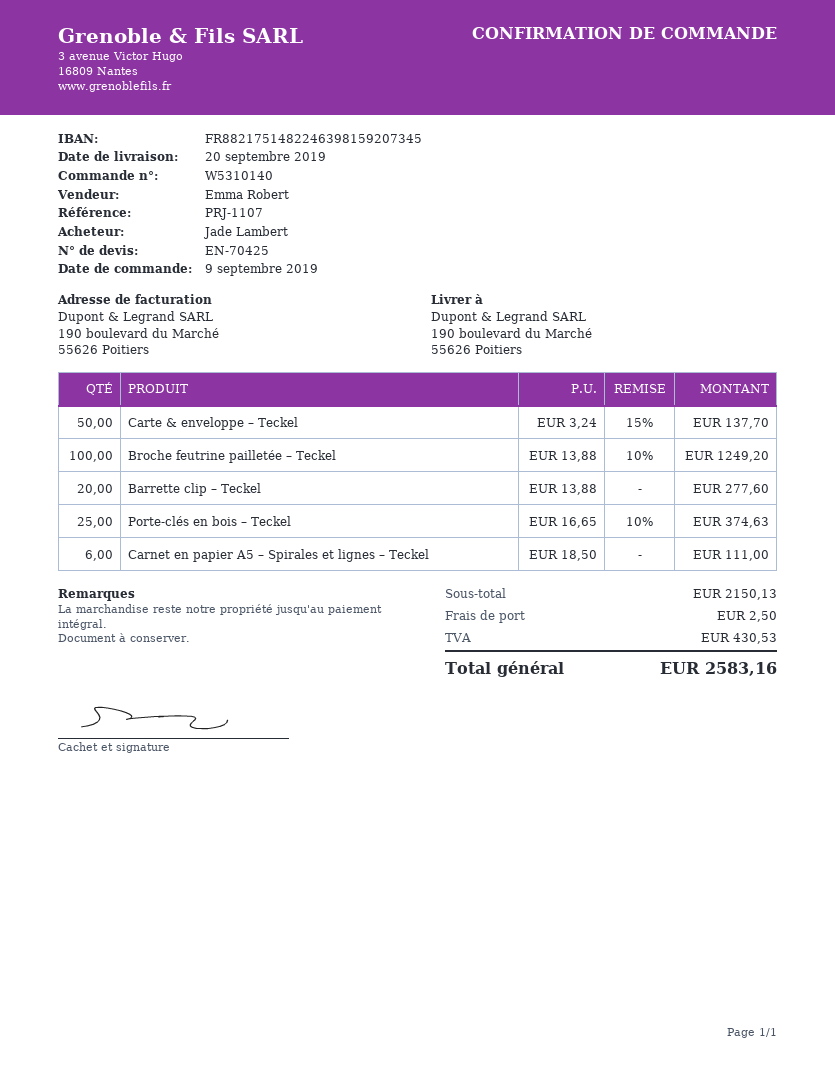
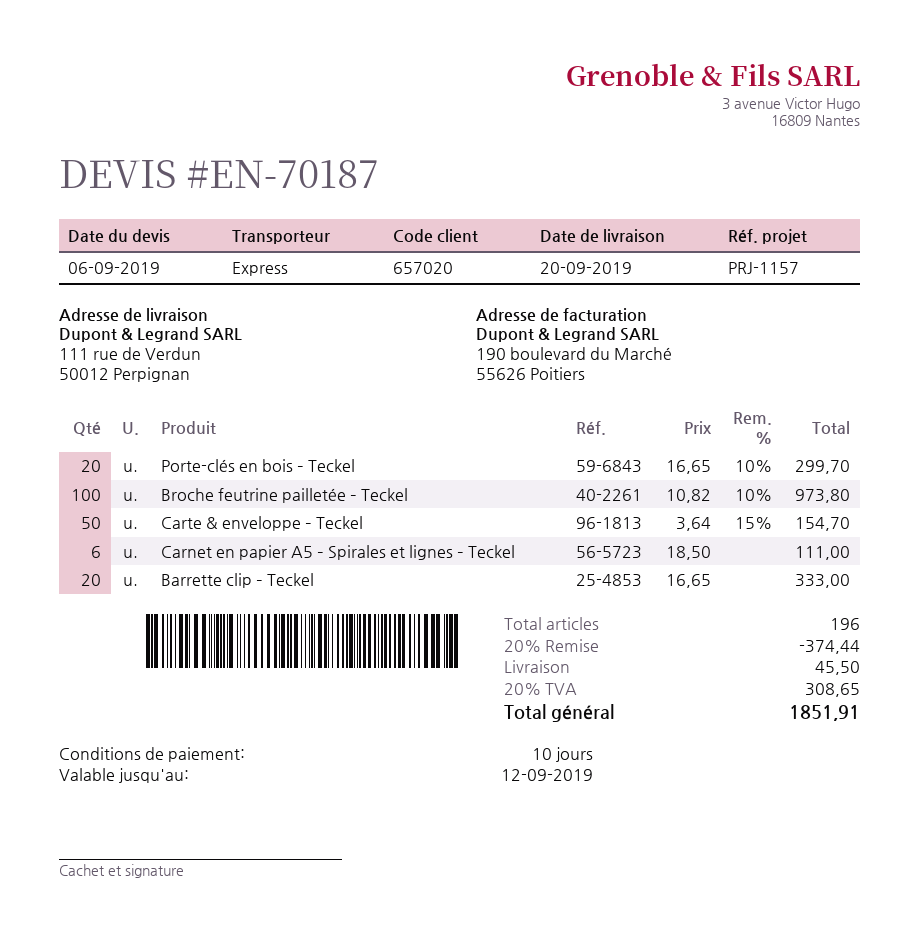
quote number: EN-70425 -> EN-70187
reference: PRJ-1107 -> PRJ-1157
ship to: 190 boulevard du Marché, 55626 Poitiers -> 111 rue de Verdun, 50012 Perpignan
Carte & enveloppe – Teckel: 50 x 3.24 - 15% = 137.70 -> 50 x 3.64 - 15% = 154.70
Broche feutrine pailletée – Teckel: 100 x 13.88 - 10% = 1249.20 -> 100 x 10.82 - 10% = 973.80
Barrette clip – Teckel: 20 x 13.88 = 277.60 -> 20 x 16.65 = 333.00
Porte-clés en bois – Teckel: 25 x 16.65 - 10% = 374.63 -> 20 x 16.65 - 10% = 299.70
discount: none -> 20% = 374.44
shipping: 2.50 -> 45.50
tax: 430.53 -> 308.65
total: 2583.16 -> 1851.91

